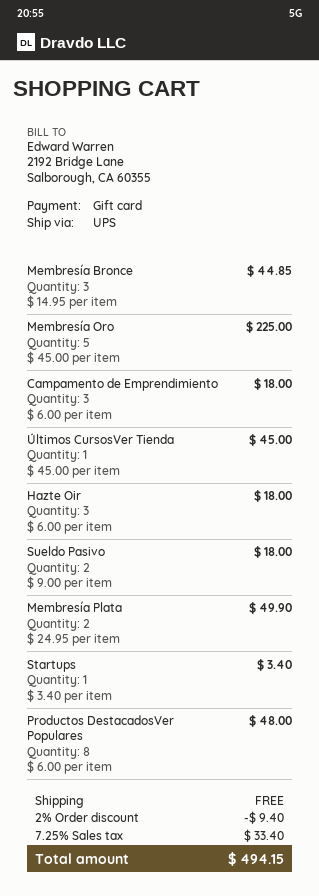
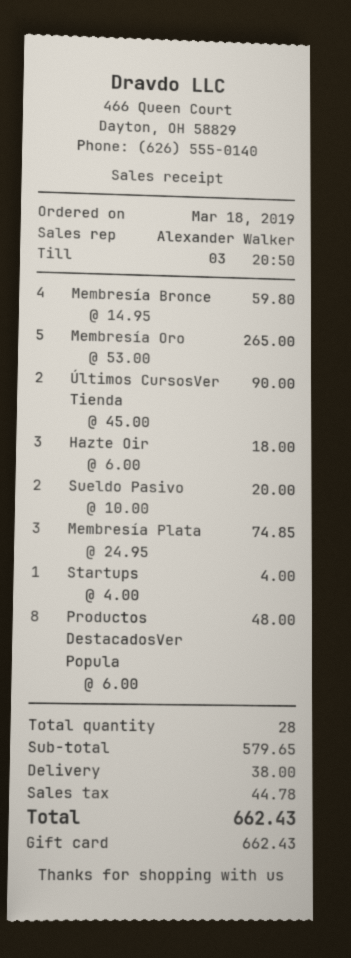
Membresía Bronce: 3 x 14.95 = 44.85 -> 4 x 14.95 = 59.80
Membresía Oro: 5 x 45.00 = 225.00 -> 5 x 53.00 = 265.00
Campamento de Emprendimiento: 3 x 6.00 = 18.00 -> none
Últimos CursosVer Tienda: 1 x 45.00 = 45.00 -> 2 x 45.00 = 90.00
Sueldo Pasivo: 2 x 9.00 = 18.00 -> 2 x 10.00 = 20.00
Membresía Plata: 2 x 24.95 = 49.90 -> 3 x 24.95 = 74.85
Startups: 1 x 3.40 = 3.40 -> 1 x 4.00 = 4.00
discount: 2% = 9.40 -> none
shipping: 0.00 -> 38.00
tax: 33.40 -> 44.78
total: 494.15 -> 662.43

